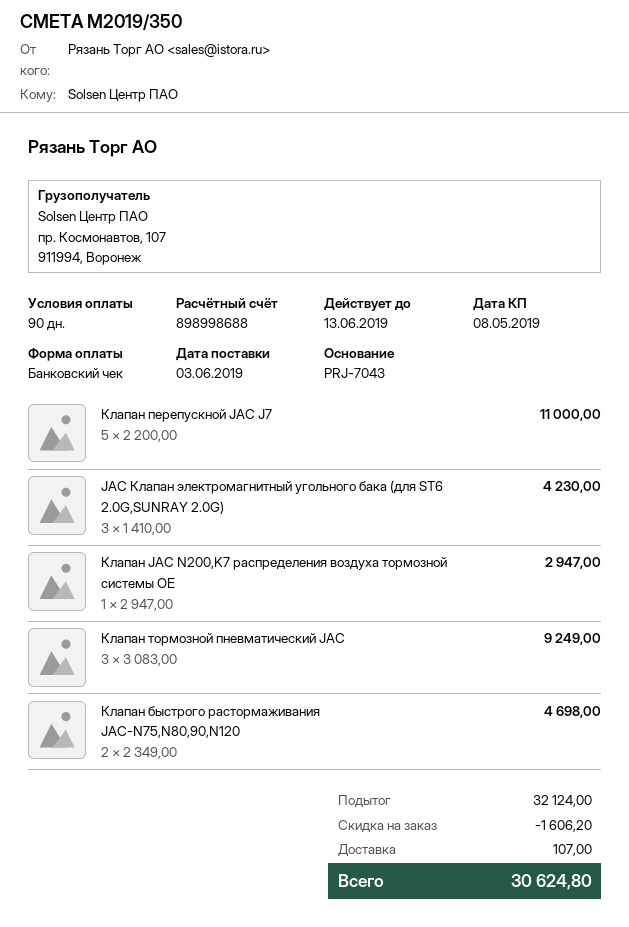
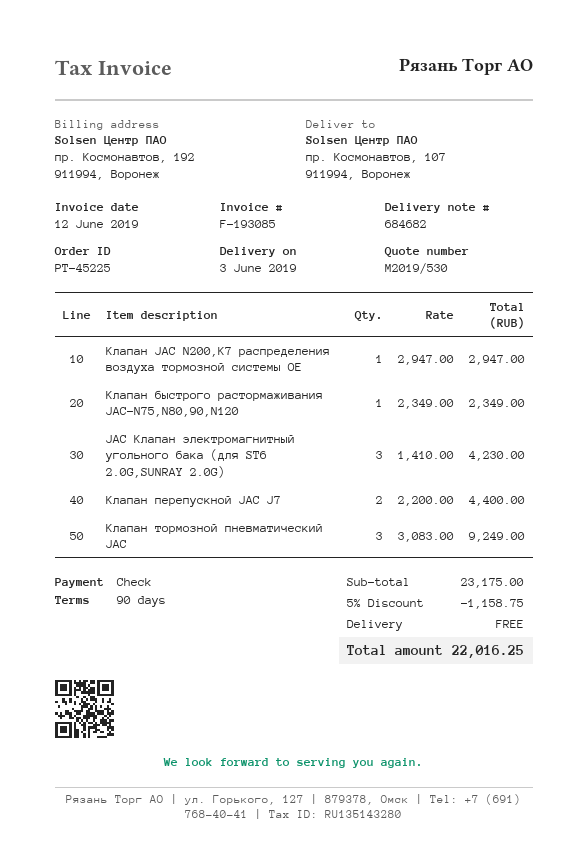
quote number: M2019/350 -> M2019/530
Клапан перепускной JAC J7: 5 x 2200.00 = 11000.00 -> 2 x 2200.00 = 4400.00
Клапан быстрого растормаживания JAC-N75,N80,90,N120: 2 x 2349.00 = 4698.00 -> 1 x 2349.00 = 2349.00
subtotal: 32124.00 -> 23175.00
discount: 1606.20 -> 1158.75
shipping: 107.00 -> 0.00
total: 30624.80 -> 22016.25

